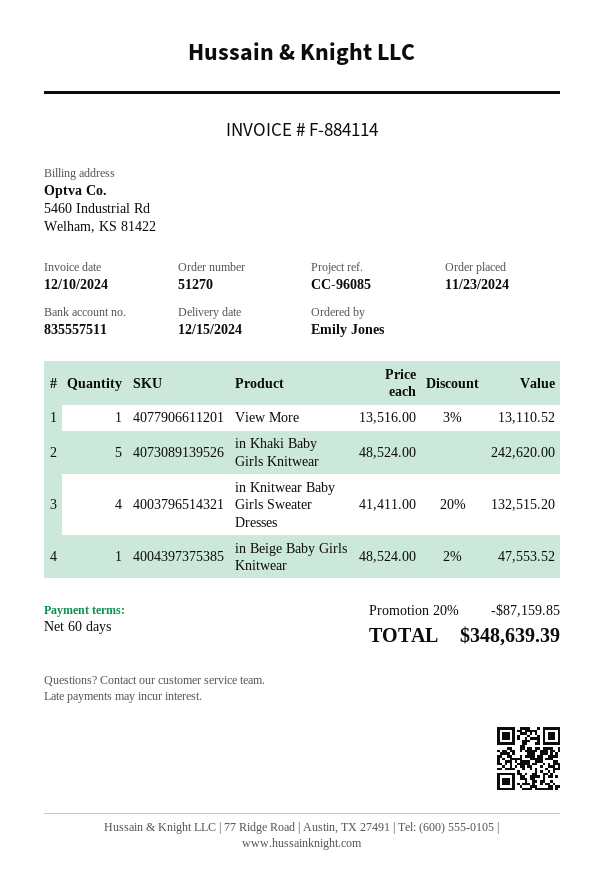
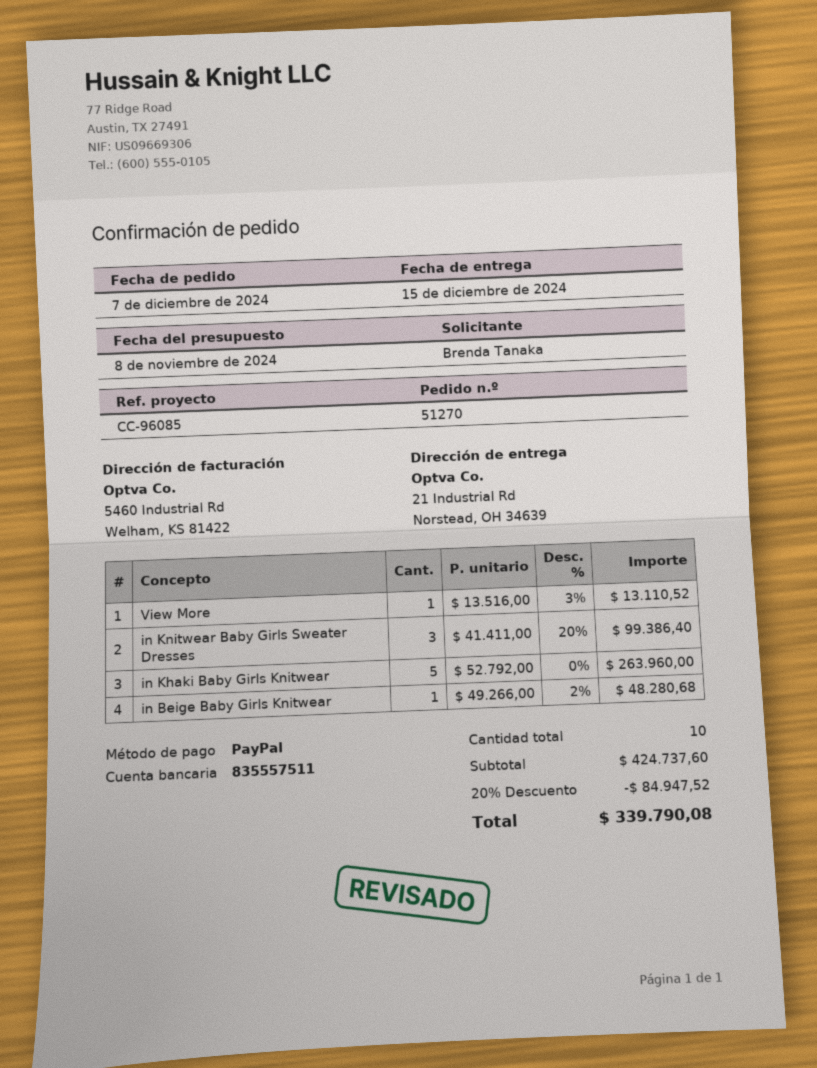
order date: 2024-11-23 -> 2024-12-07
ordered by: Emily Jones -> Brenda Tanaka
in Khaki Baby Girls Knitwear: 5 x 48524.00 = 242620.00 -> 5 x 52792.00 = 263960.00
in Knitwear Baby Girls Sweater Dresses: 4 x 41411.00 - 20% = 132515.20 -> 3 x 41411.00 - 20% = 99386.40
in Beige Baby Girls Knitwear: 1 x 48524.00 - 2% = 47553.52 -> 1 x 49266.00 - 2% = 48280.68
discount: 20% = 87159.85 -> 20% = 84947.52
total: 348639.39 -> 339790.08

